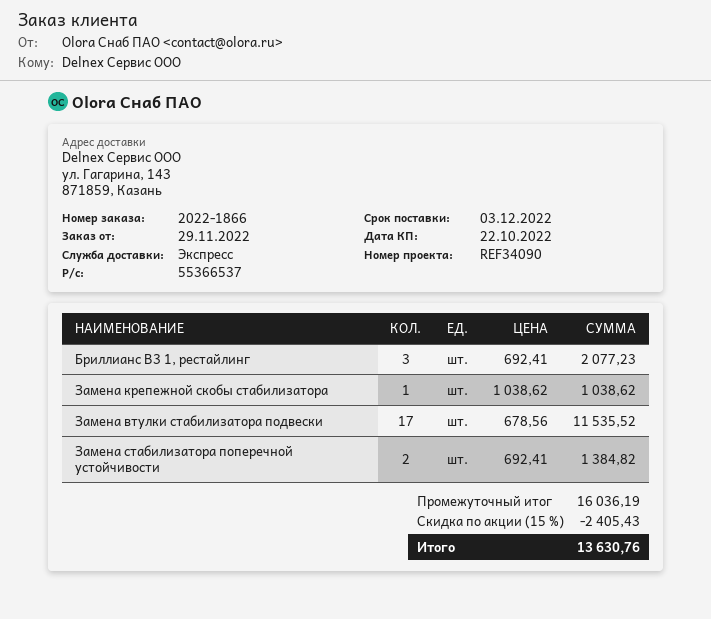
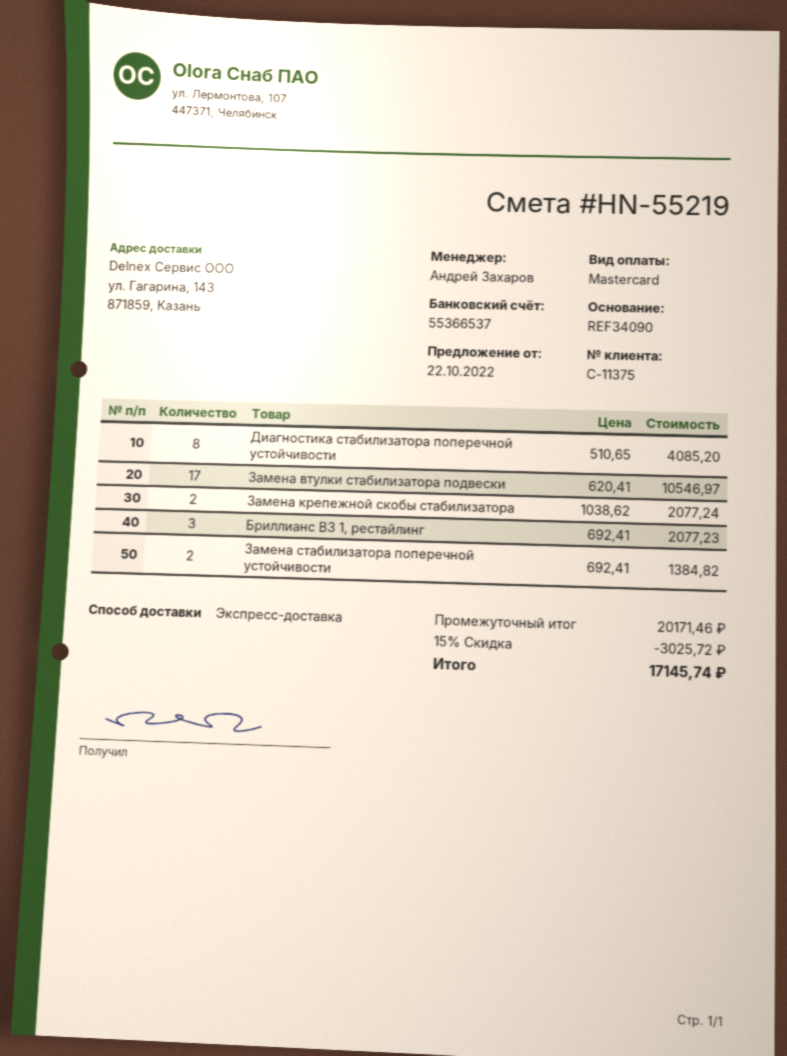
Замена крепежной скобы стабилизатора: 1 x 1038.62 = 1038.62 -> 2 x 1038.62 = 2077.24
Замена втулки стабилизатора подвески: 17 x 678.56 = 11535.52 -> 17 x 620.41 = 10546.97
Диагностика стабилизатора поперечной устойчивости: none -> 8 x 510.65 = 4085.20
subtotal: 16036.19 -> 20171.46
discount: 15% = 2405.43 -> 15% = 3025.72
total: 13630.76 -> 17145.74

